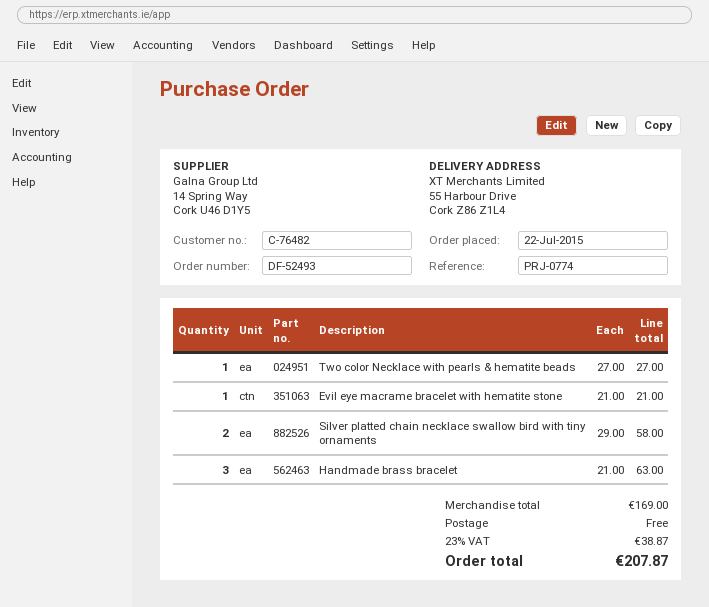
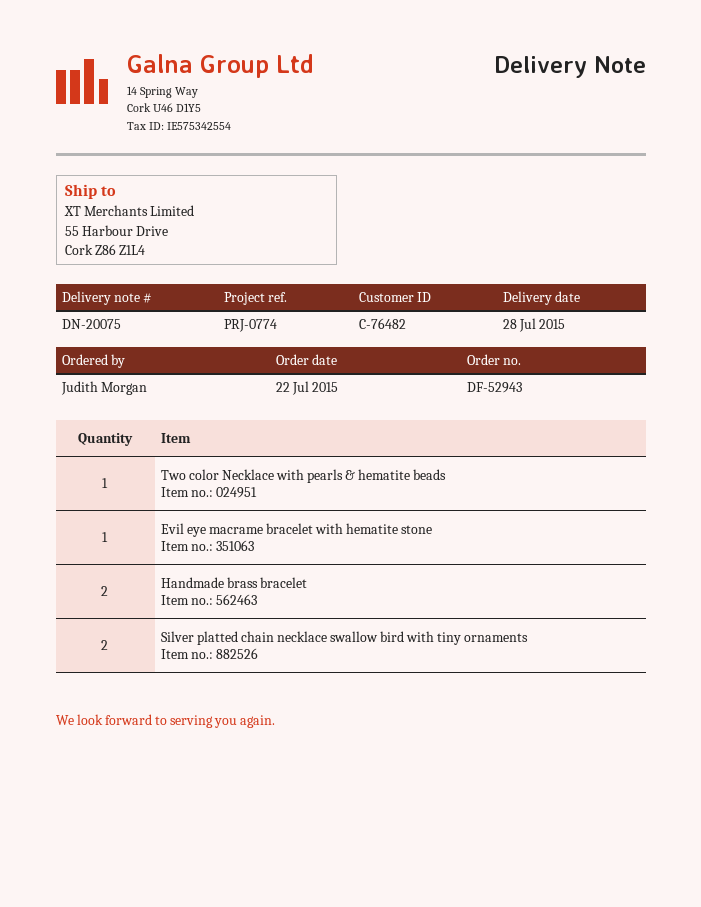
order number: DF-52493 -> DF-52943
Handmade brass bracelet: 3 -> 2

